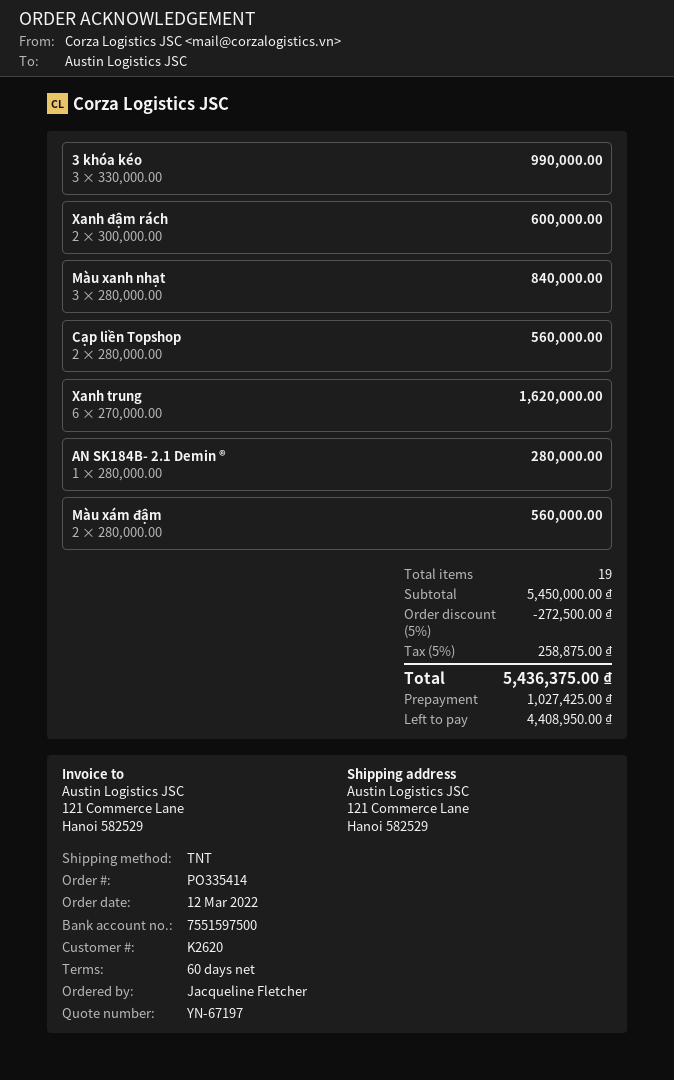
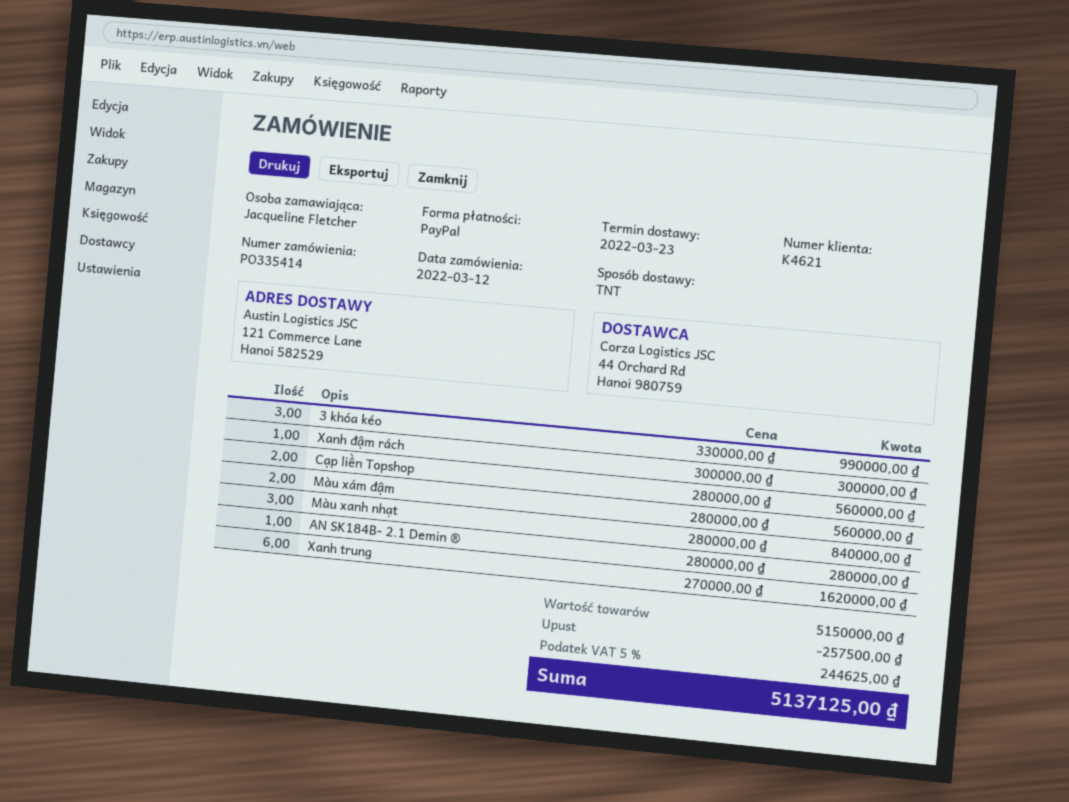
customer number: K2620 -> K4621
Xanh đậm rách: 2 x 300000.00 = 600000.00 -> 1 x 300000.00 = 300000.00
subtotal: 5450000.00 -> 5150000.00
discount: 272500.00 -> 257500.00
tax: 5% = 258875.00 -> 5% = 244625.00
total: 5436375.00 -> 5137125.00

